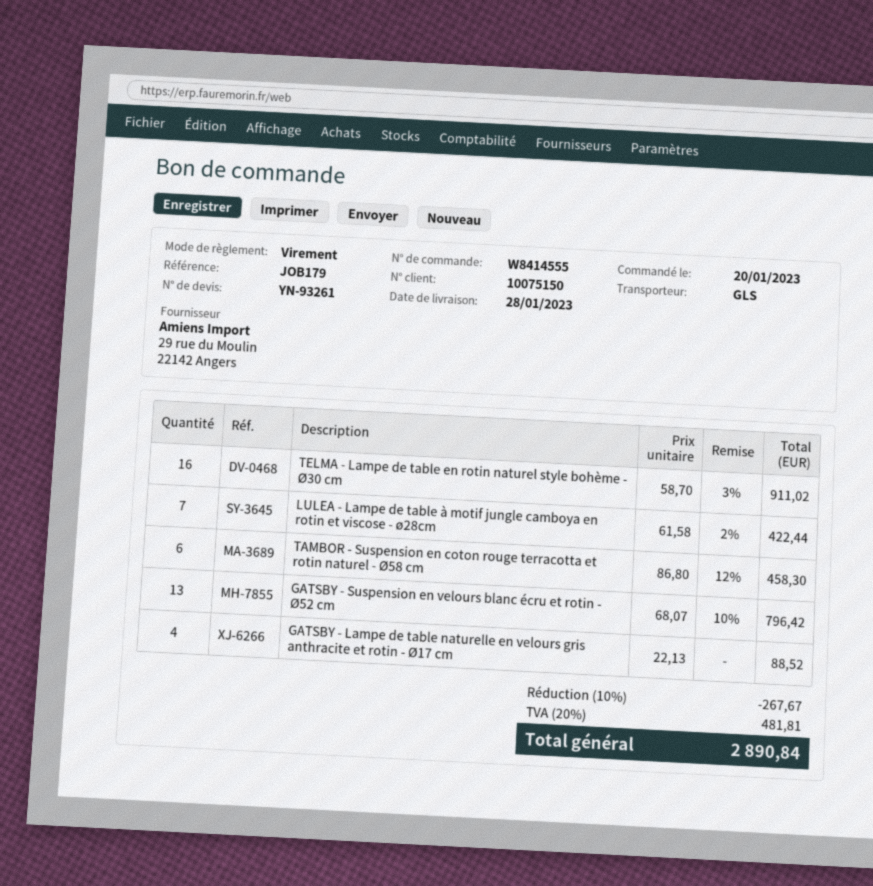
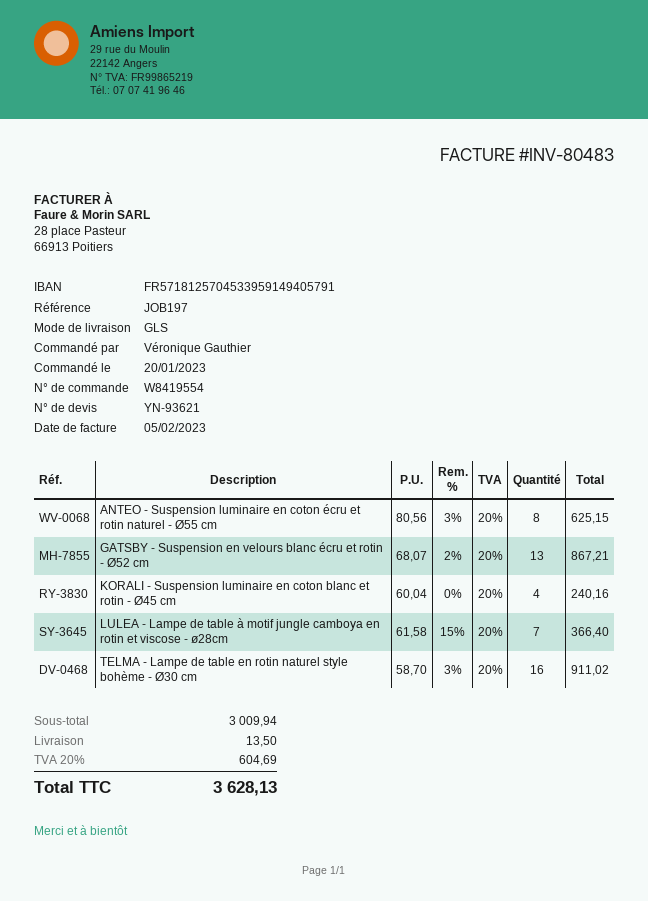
quote number: YN-93261 -> YN-93621
order number: W8414555 -> W8419554
reference: JOB179 -> JOB197
LULEA - Lampe de table à motif jungle camboya en rotin et viscose - ø28cm: 7 x 61.58 - 2% = 422.44 -> 7 x 61.58 - 15% = 366.40
TAMBOR - Suspension en coton rouge terracotta et rotin naturel - Ø58 cm: 6 x 86.80 - 12% = 458.30 -> none
GATSBY - Suspension en velours blanc écru et rotin - Ø52 cm: 13 x 68.07 - 10% = 796.42 -> 13 x 68.07 - 2% = 867.21
GATSBY - Lampe de table naturelle en velours gris anthracite et rotin - Ø17 cm: 4 x 22.13 = 88.52 -> none
ANTEO - Suspension luminaire en coton écru et rotin naturel - Ø55 cm: none -> 8 x 80.56 - 3% = 625.15
KORALI - Suspension luminaire en coton blanc et rotin - Ø45 cm: none -> 4 x 60.04 = 240.16
discount: 10% = 267.67 -> none
shipping: none -> 13.50
tax: 20% = 481.81 -> 20% = 604.69
total: 2890.84 -> 3628.13

